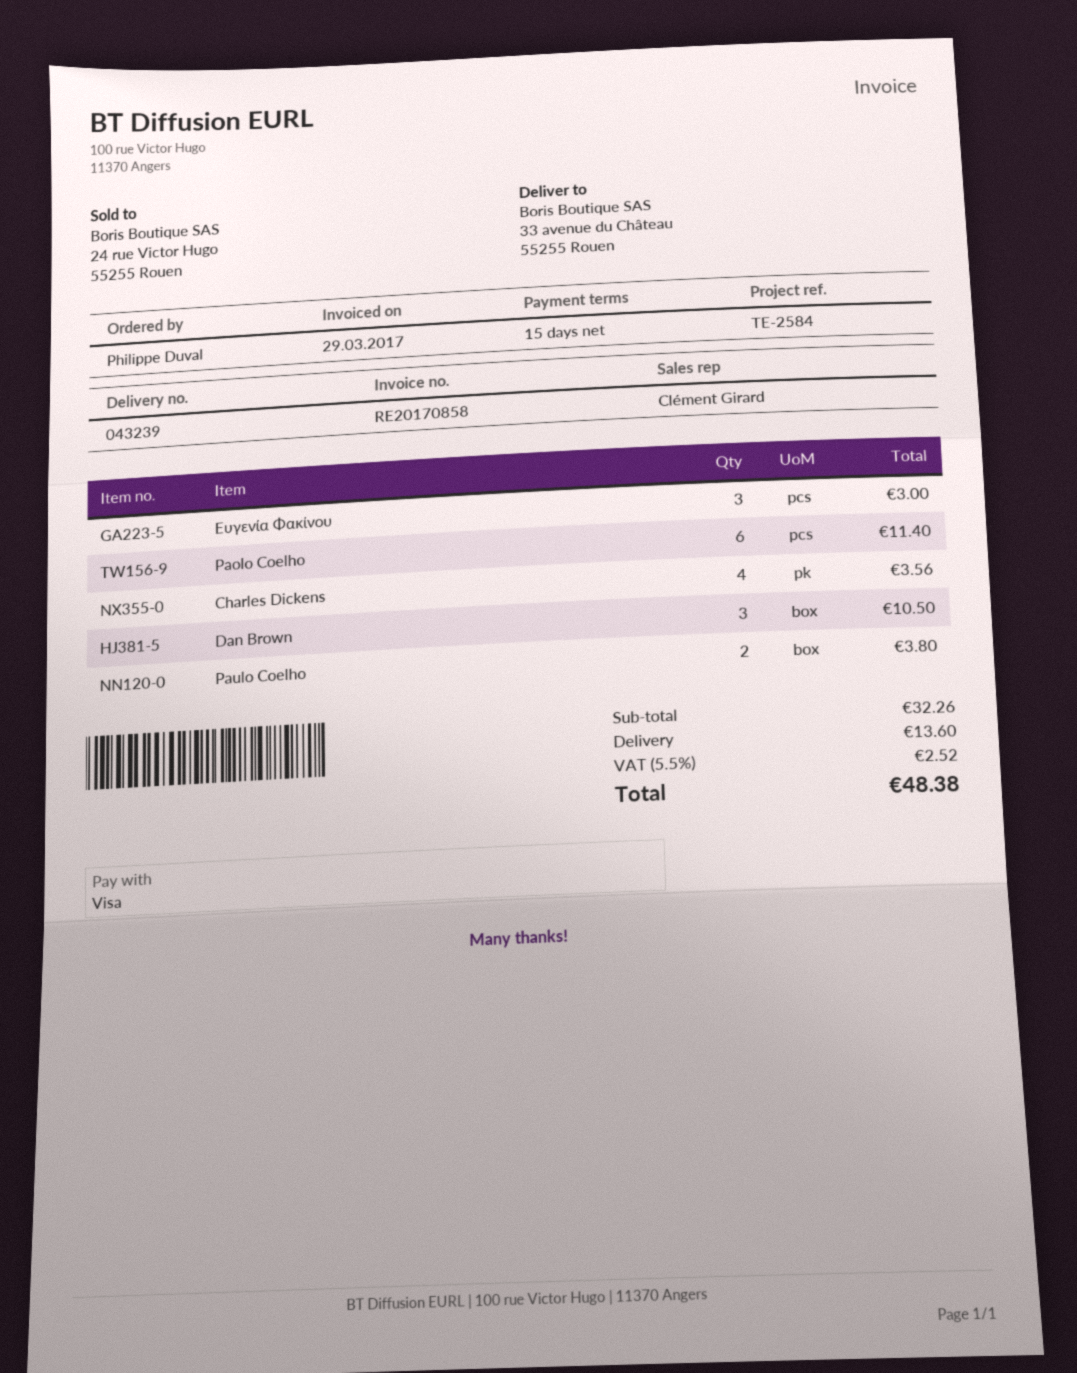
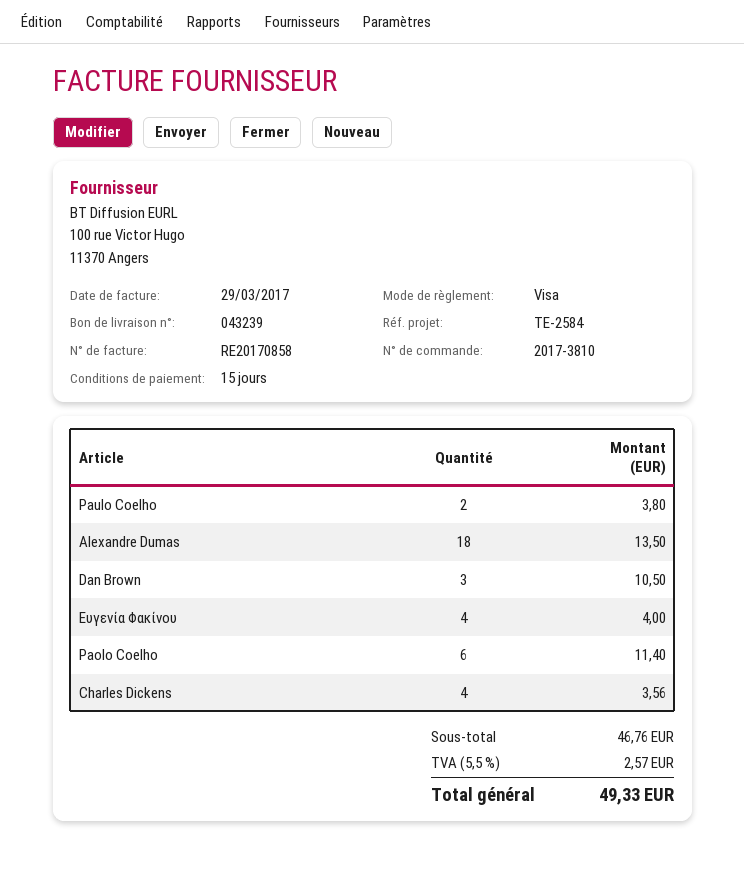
Ευγενία Φακίνου: 3 for 3.00 -> 4 for 4.00
Alexandre Dumas: none -> 18 for 13.50
subtotal: 32.26 -> 46.76
shipping: 13.60 -> none
tax: 5.5% = 2.52 -> 5.5% = 2.57
total: 48.38 -> 49.33

